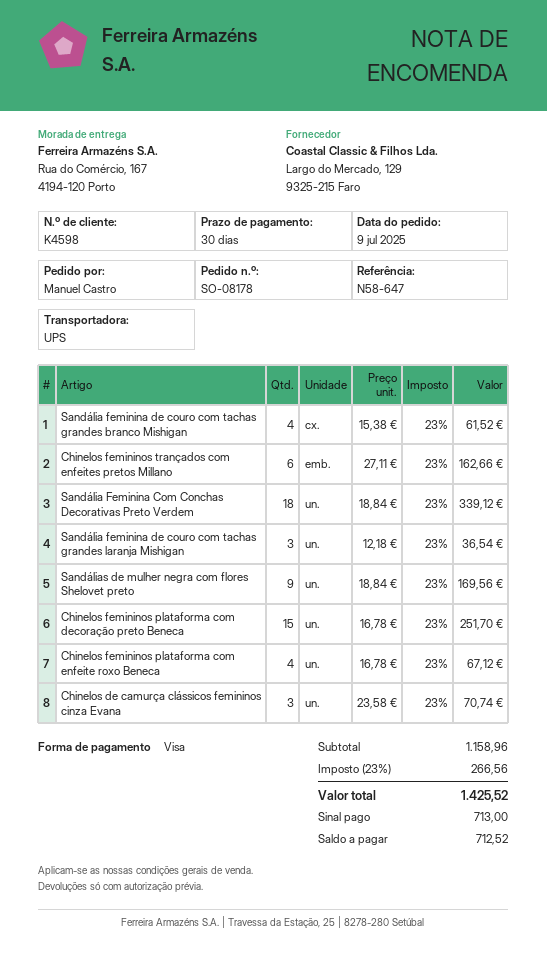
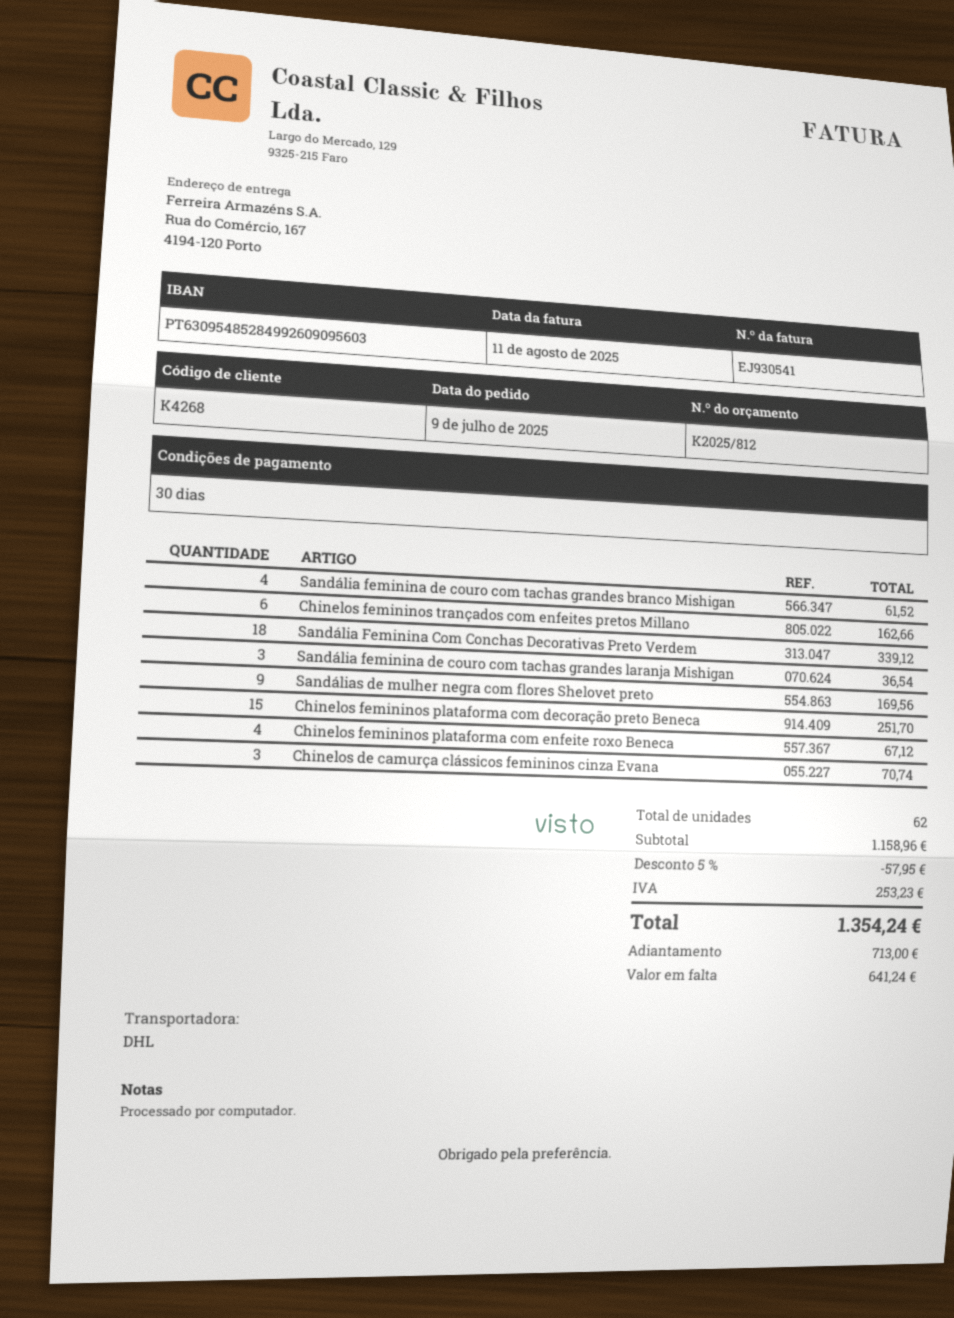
customer number: K4598 -> K4268
shipping method: UPS -> DHL
discount: none -> 5% = 57.95
tax: 266.56 -> 253.23
total: 1425.52 -> 1354.24
balance: 712.52 -> 641.24

